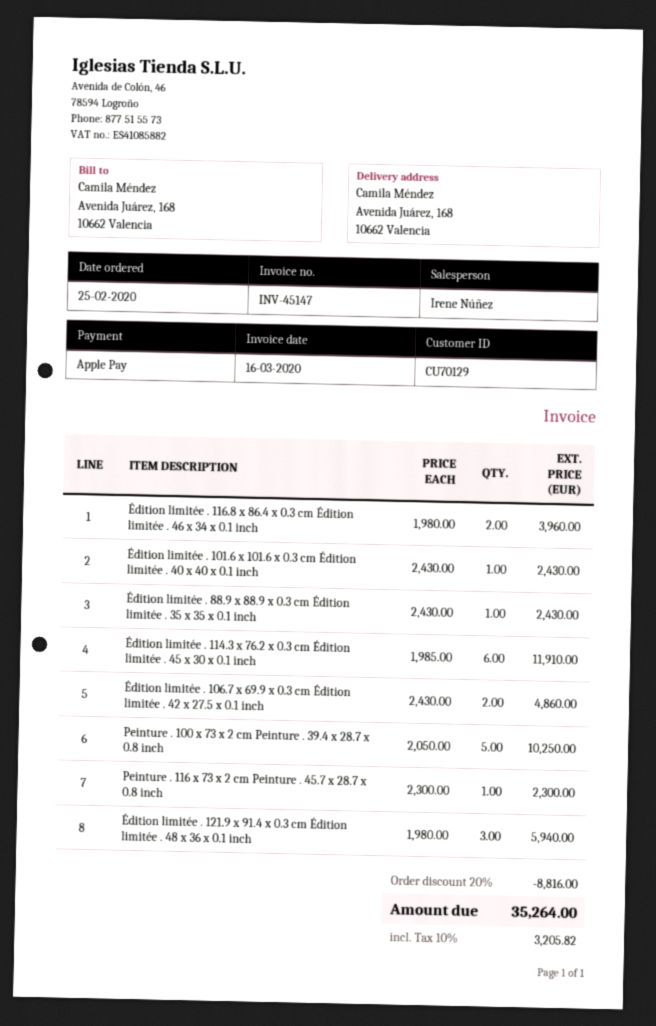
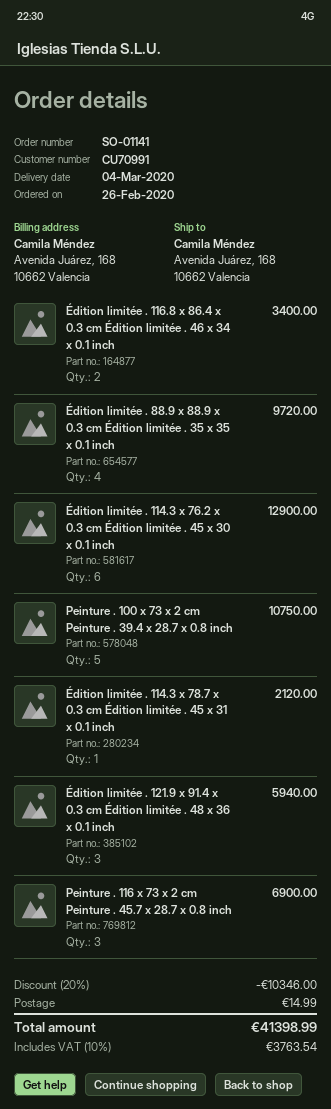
order date: 2020-02-25 -> 2020-02-26
customer number: CU70129 -> CU70991
Édition limitée . 116.8 x 86.4 x 0.3 cm Édition limitée . 46 x 34 x 0.1 inch: 2 for 3960.00 -> 2 for 3400.00
Édition limitée . 101.6 x 101.6 x 0.3 cm Édition limitée . 40 x 40 x 0.1 inch: 1 for 2430.00 -> none
Édition limitée . 88.9 x 88.9 x 0.3 cm Édition limitée . 35 x 35 x 0.1 inch: 1 for 2430.00 -> 4 for 9720.00
Édition limitée . 114.3 x 76.2 x 0.3 cm Édition limitée . 45 x 30 x 0.1 inch: 6 for 11910.00 -> 6 for 12900.00
Édition limitée . 106.7 x 69.9 x 0.3 cm Édition limitée . 42 x 27.5 x 0.1 inch: 2 for 4860.00 -> none
Peinture . 100 x 73 x 2 cm Peinture . 39.4 x 28.7 x 0.8 inch: 5 for 10250.00 -> 5 for 10750.00
Peinture . 116 x 73 x 2 cm Peinture . 45.7 x 28.7 x 0.8 inch: 1 for 2300.00 -> 3 for 6900.00
Édition limitée . 114.3 x 78.7 x 0.3 cm Édition limitée . 45 x 31 x 0.1 inch: none -> 1 for 2120.00
discount: 20% = 8816.00 -> 20% = 10346.00
shipping: none -> 14.99
tax: 10% = 3205.82 -> 10% = 3763.54
total: 35264.00 -> 41398.99

